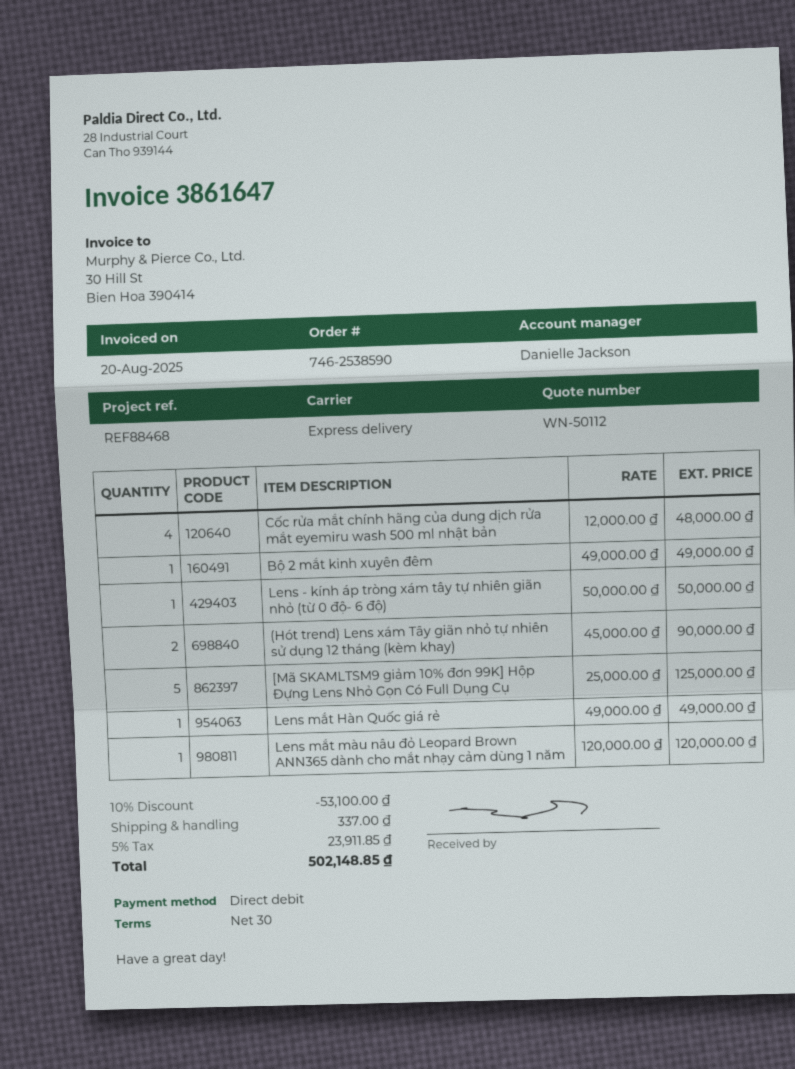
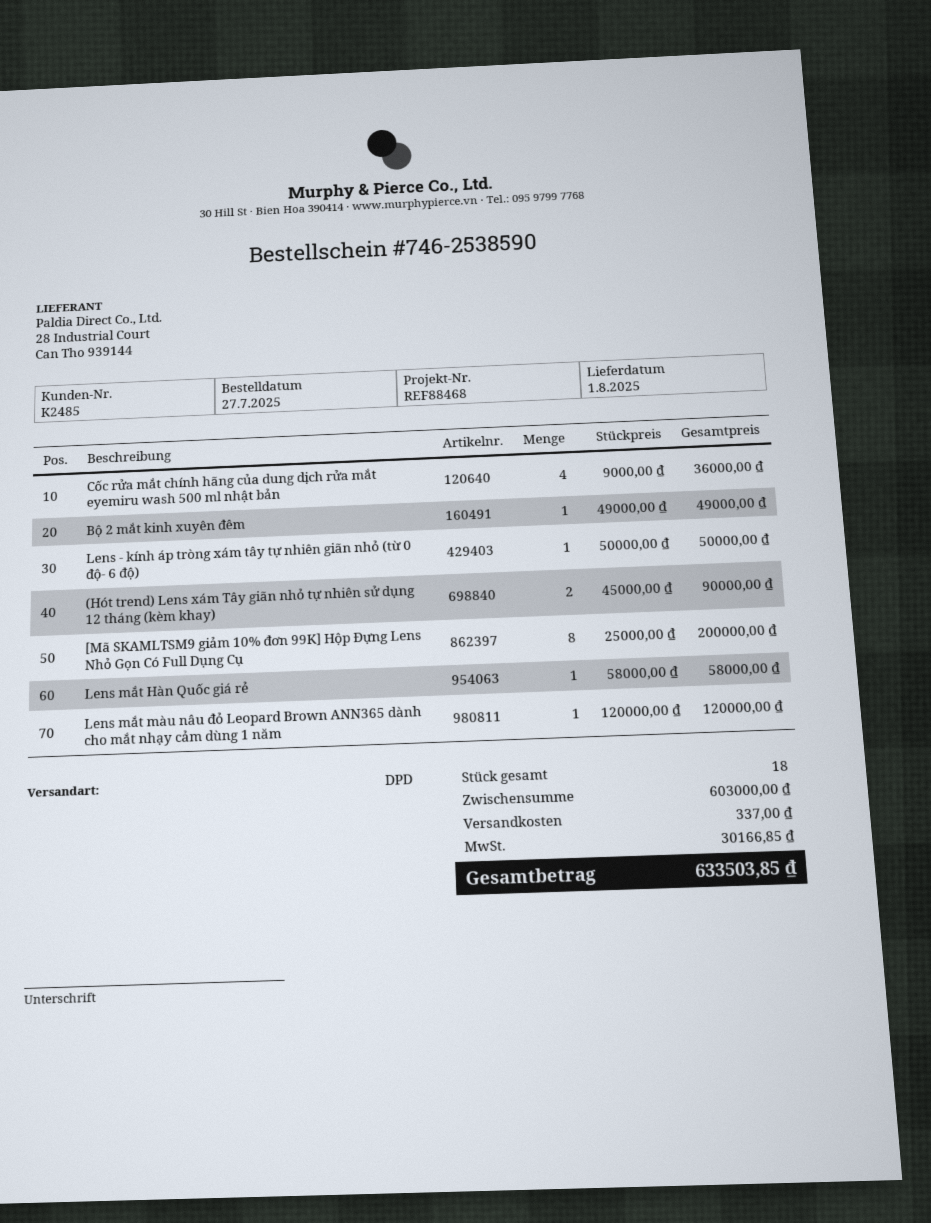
shipping method: express -> DPD
Cốc rửa mắt chính hãng của dung dịch rửa mắt eyemiru wash 500 ml nhật bản: 4 x 12000.00 = 48000.00 -> 4 x 9000.00 = 36000.00
[Mã SKAMLTSM9 giảm 10% đơn 99K] Hộp Đựng Lens Nhỏ Gọn Có Full Dụng Cụ: 5 x 25000.00 = 125000.00 -> 8 x 25000.00 = 200000.00
Lens mắt Hàn Quốc giá rẻ: 1 x 49000.00 = 49000.00 -> 1 x 58000.00 = 58000.00
discount: 10% = 53100.00 -> none
tax: 23911.85 -> 30166.85
total: 502148.85 -> 633503.85

